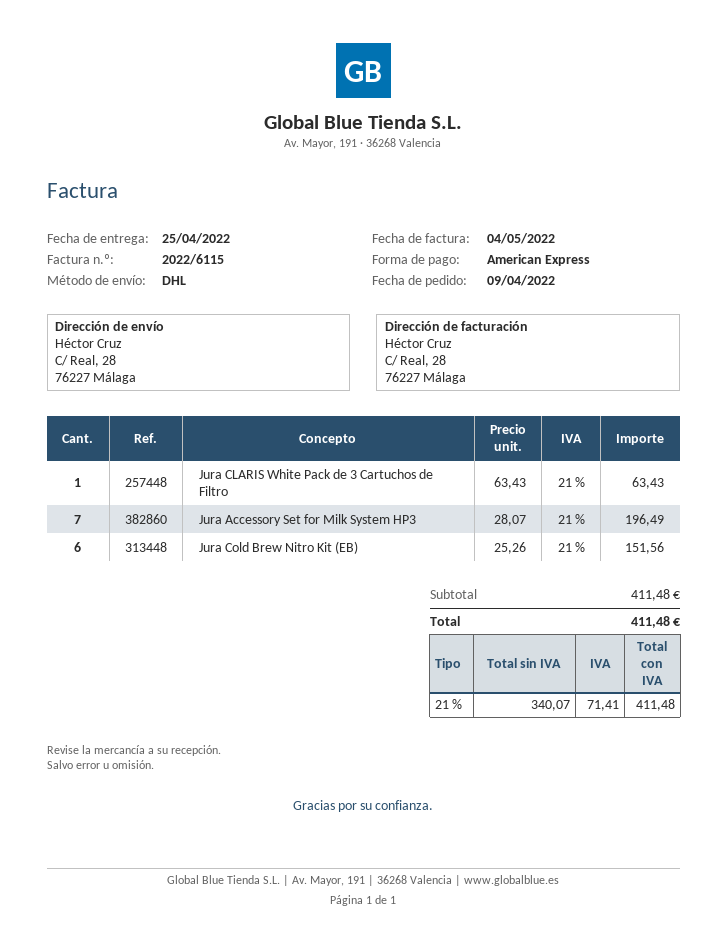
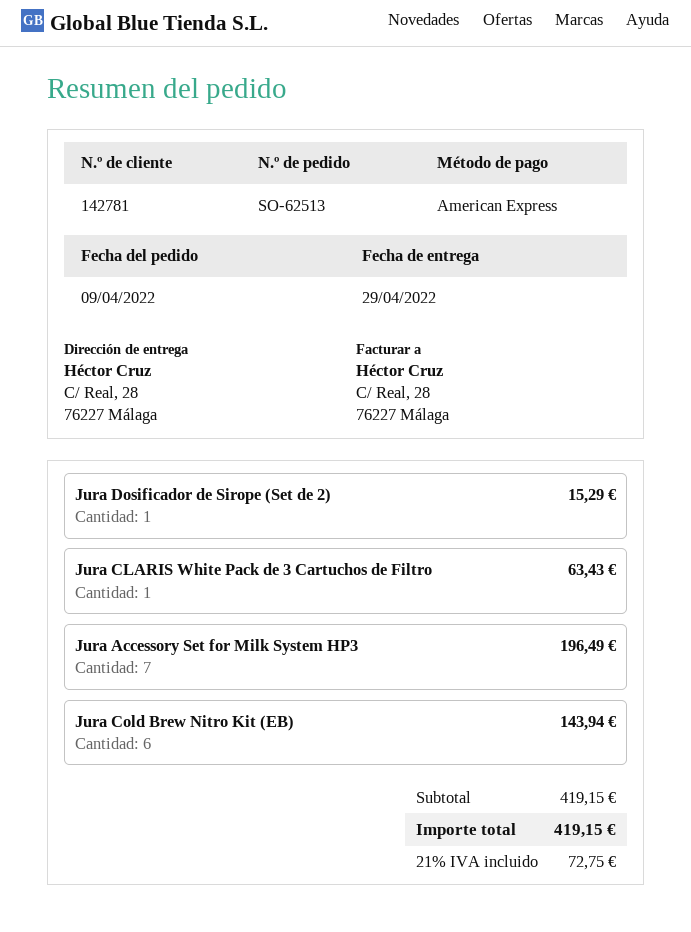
delivery date: 2022-04-25 -> 2022-04-29
Jura Cold Brew Nitro Kit (EB): 6 for 151.56 -> 6 for 143.94
Jura Dosificador de Sirope (Set de 2): none -> 1 for 15.29
subtotal: 411.48 -> 419.15
tax: 21% = 71.41 -> 21% = 72.75
total: 411.48 -> 419.15

